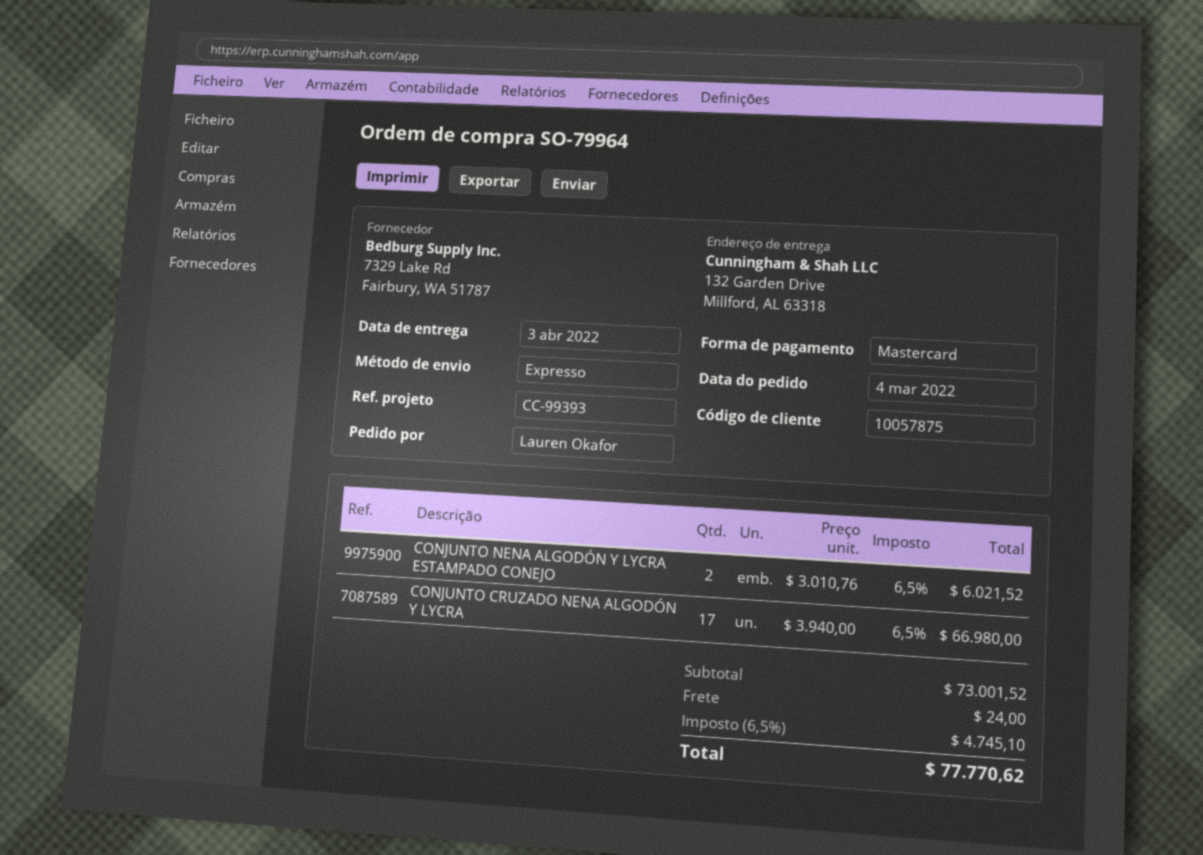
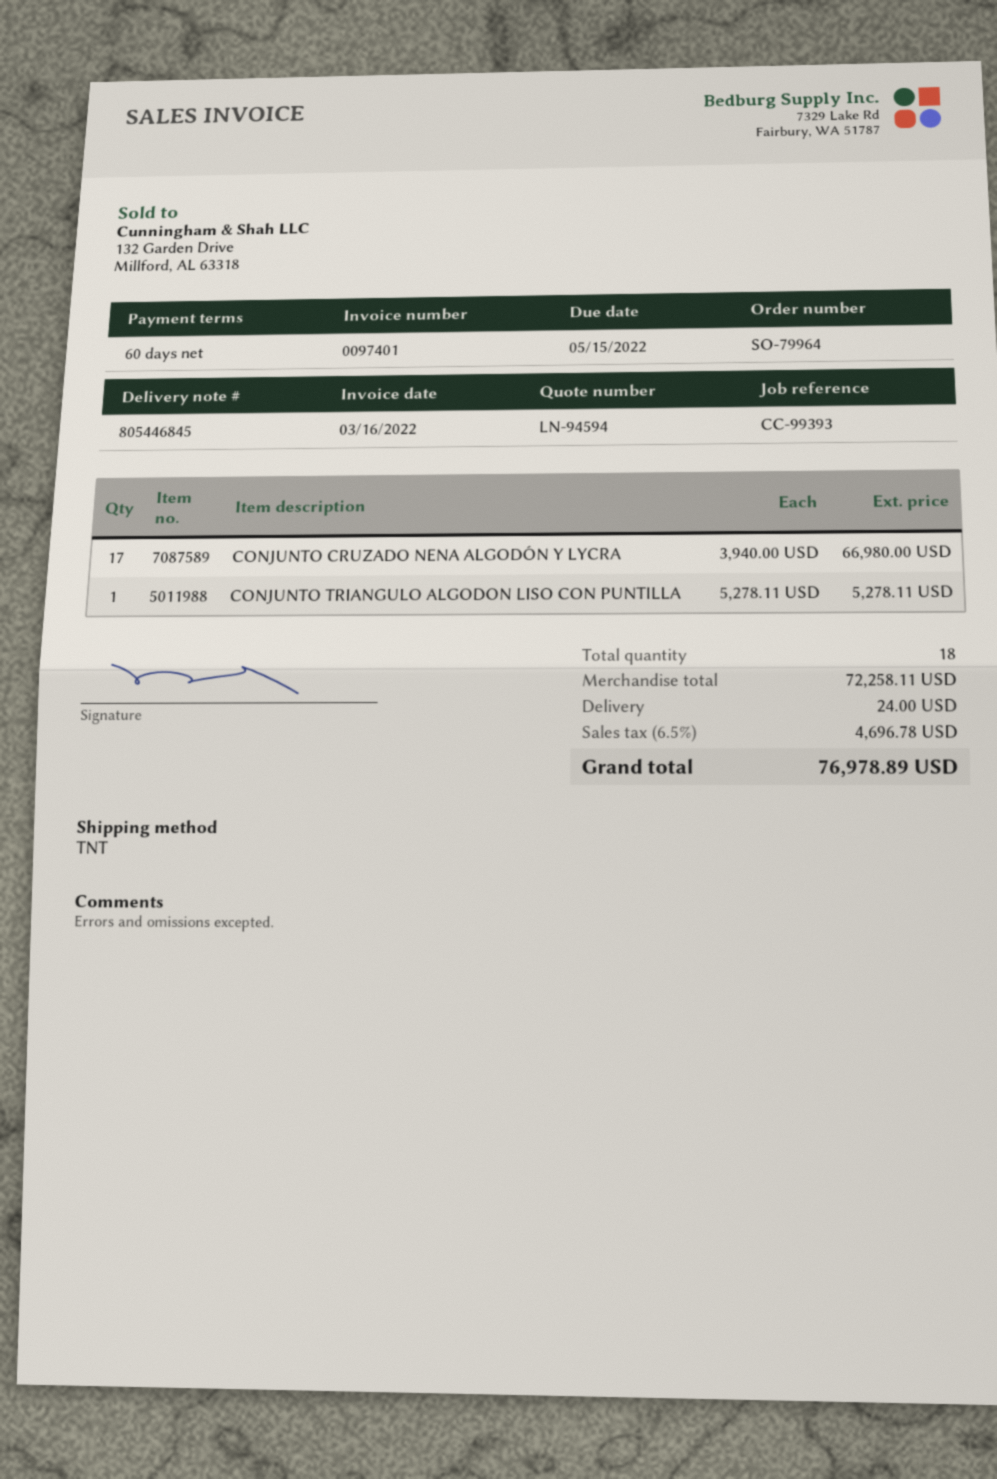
shipping method: express -> TNT
CONJUNTO NENA ALGODÓN Y LYCRA ESTAMPADO CONEJO: 2 x 3010.76 = 6021.52 -> none
CONJUNTO TRIANGULO ALGODON LISO CON PUNTILLA: none -> 1 x 5278.11 = 5278.11
subtotal: 73001.52 -> 72258.11
tax: 6.5% = 4745.10 -> 6.5% = 4696.78
total: 77770.62 -> 76978.89

